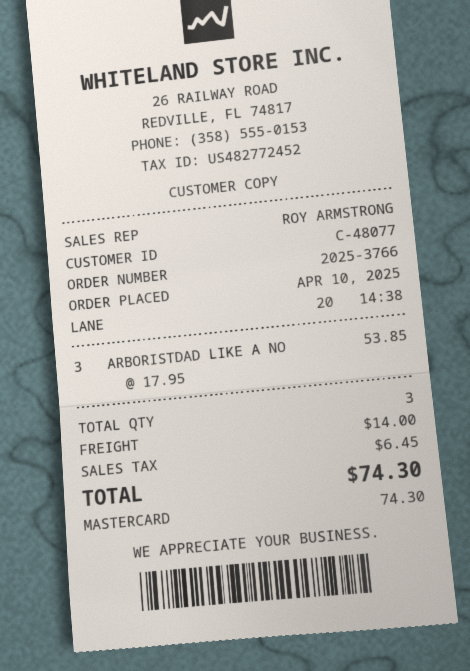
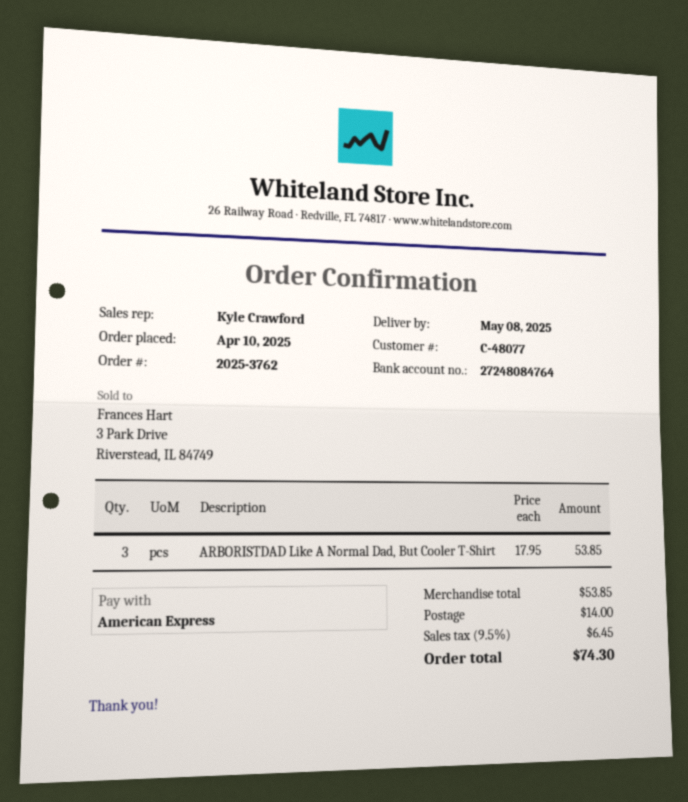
order number: 2025-3766 -> 2025-3762
sales rep: ROY ARMSTRONG -> Kyle Crawford
payment method: Mastercard -> American Express

